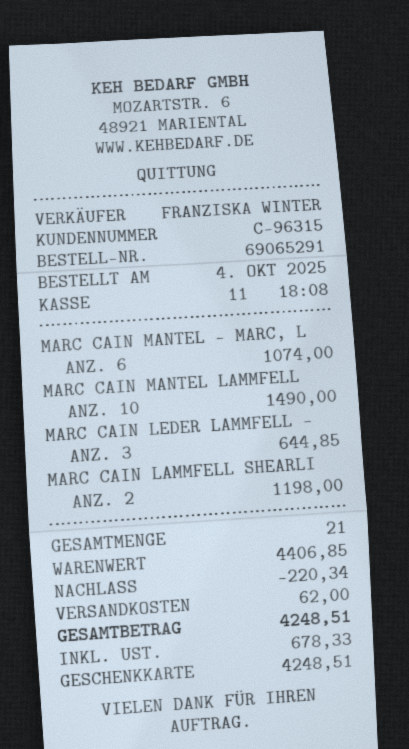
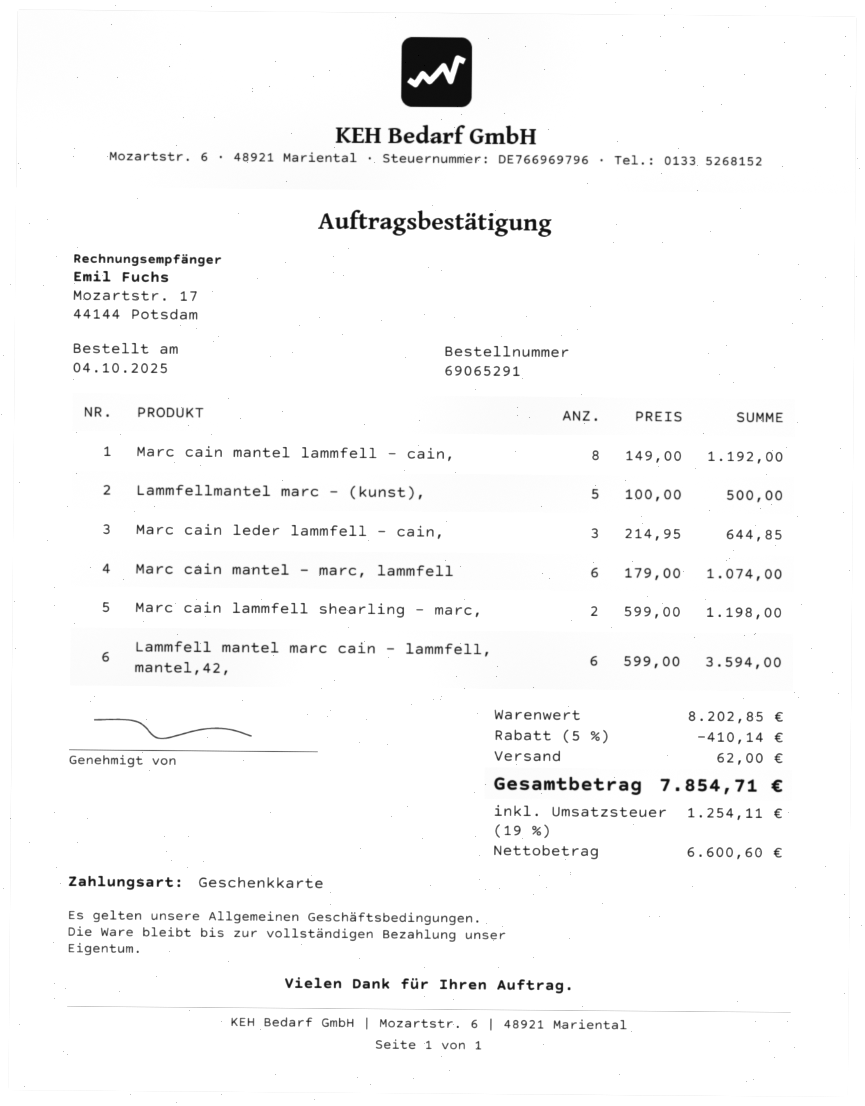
MARC CAIN MANTEL LAMMFELL: 10 for 1490.00 -> 8 for 1192.00
Lammfellmantel marc - (kunst),: none -> 5 for 500.00
Lammfell mantel marc cain - lammfell, mantel,42,: none -> 6 for 3594.00
subtotal: 4406.85 -> 8202.85
discount: 220.34 -> 410.14
tax: 678.33 -> 1254.11
total: 4248.51 -> 7854.71

